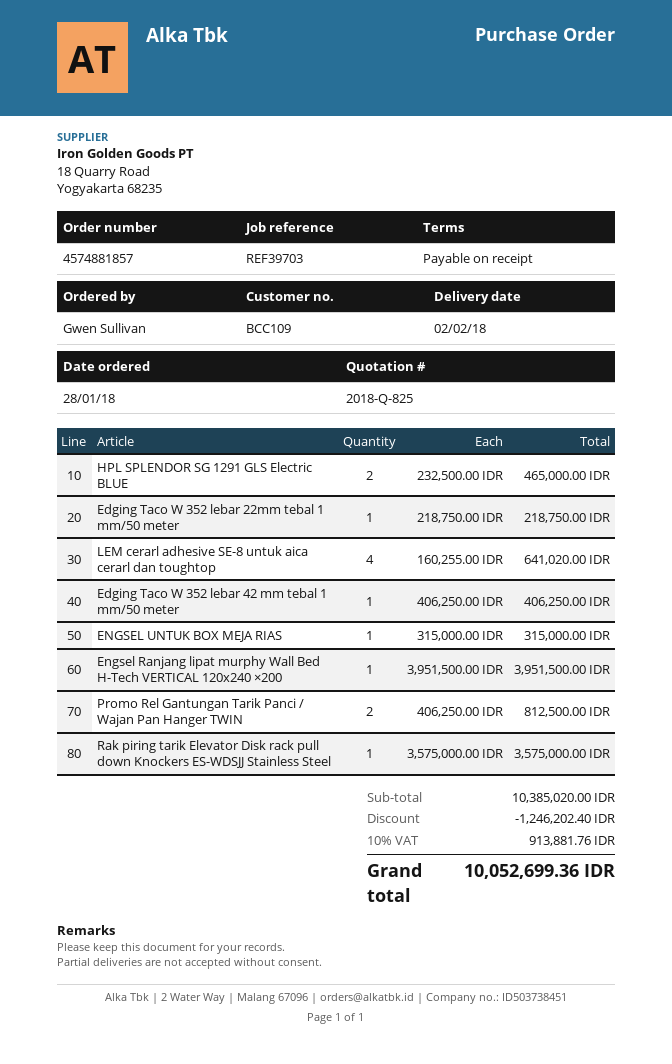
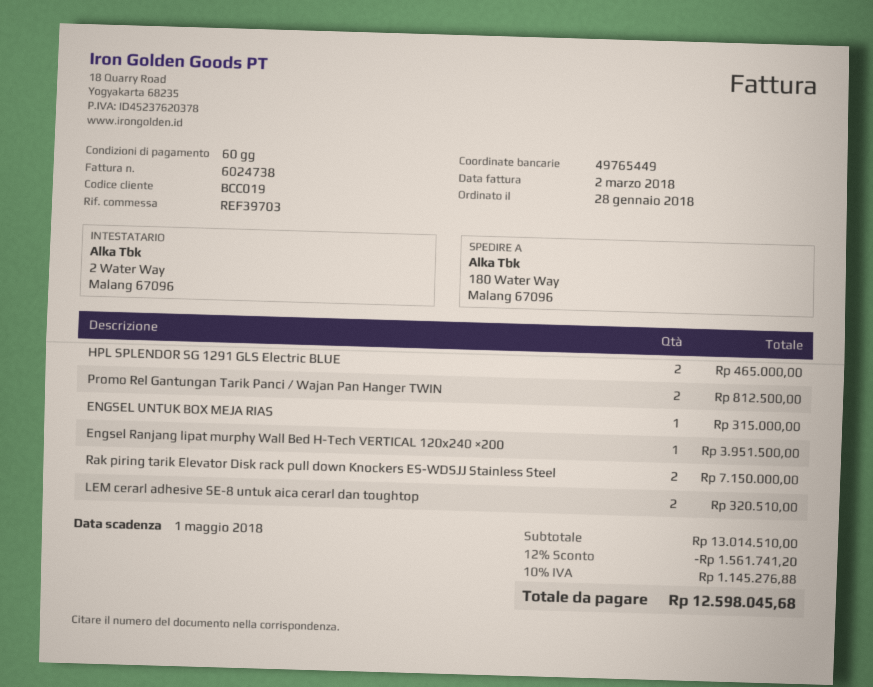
payment terms: on receipt -> 60 days
customer number: BCC109 -> BCC019
Edging Taco W 352 lebar 22mm tebal 1 mm/50 meter: 1 for 218750.00 -> none
LEM cerarl adhesive SE-8 untuk aica cerarl dan toughtop: 4 for 641020.00 -> 2 for 320510.00
Edging Taco W 352 lebar 42 mm tebal 1 mm/50 meter: 1 for 406250.00 -> none
Rak piring tarik Elevator Disk rack pull down Knockers ES-WDSJJ Stainless Steel: 1 for 3575000.00 -> 2 for 7150000.00
subtotal: 10385020.00 -> 13014510.00
discount: 1246202.40 -> 1561741.20
tax: 10% = 913881.76 -> 10% = 1145276.88
total: 10052699.36 -> 12598045.68

